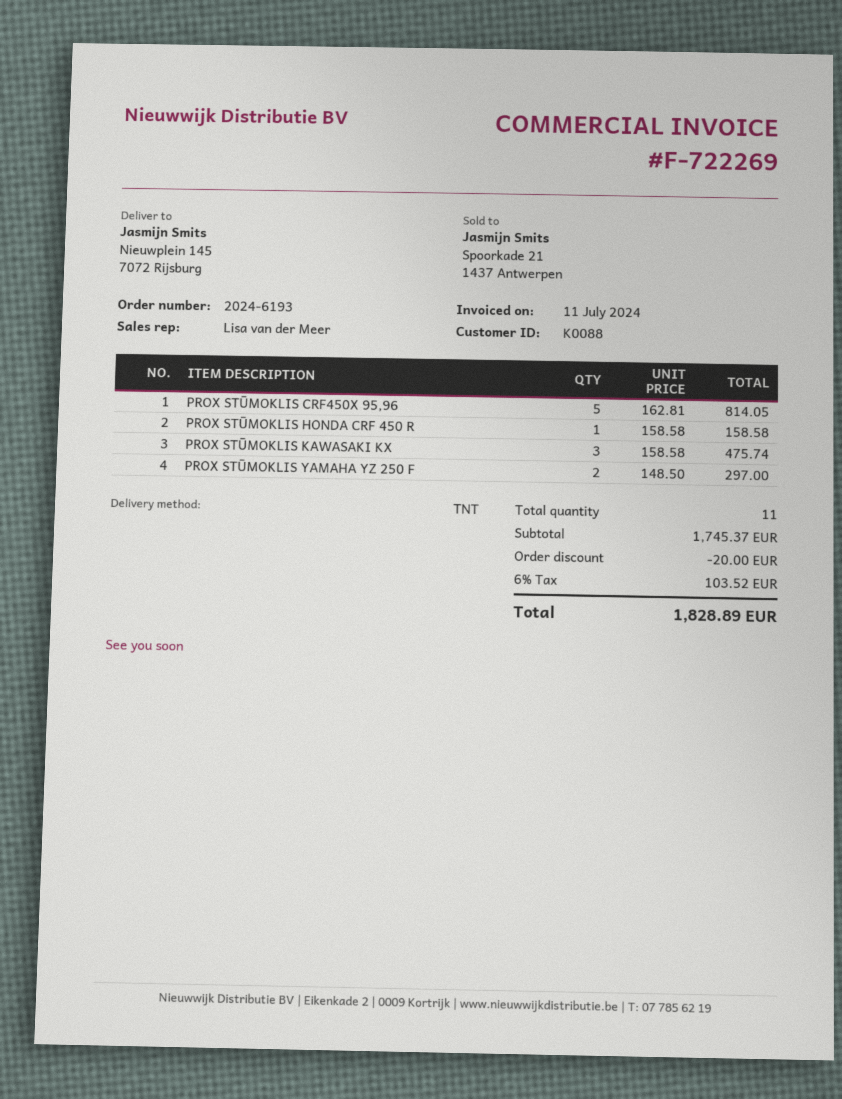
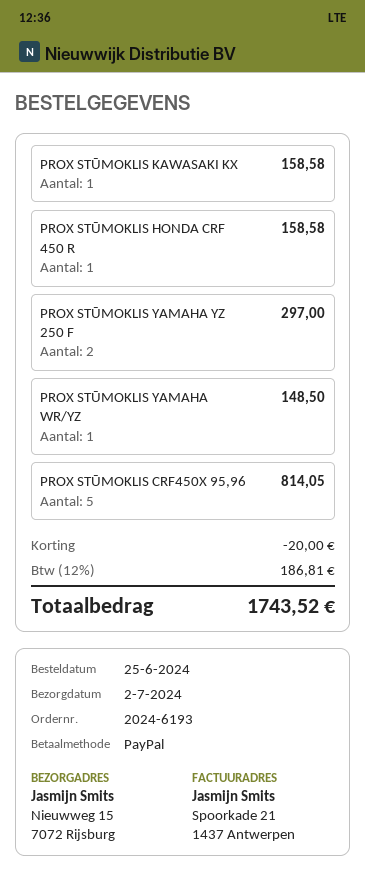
ship to: Nieuwplein 145, 7072 Rijsburg -> Nieuwweg 15, 7072 Rijsburg
PROX STŪMOKLIS KAWASAKI KX: 3 for 475.74 -> 1 for 158.58
PROX STŪMOKLIS YAMAHA WR/YZ: none -> 1 for 148.50
tax: 6% = 103.52 -> 12% = 186.81
total: 1828.89 -> 1743.52

